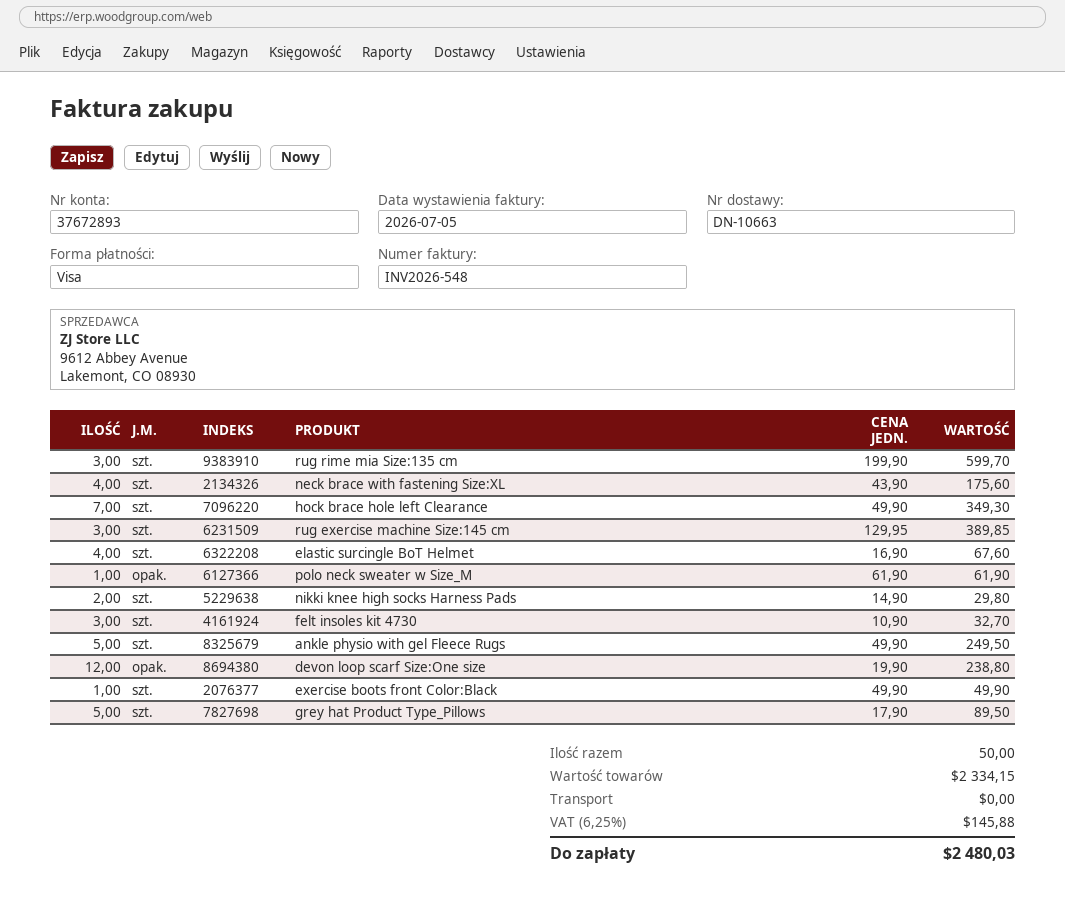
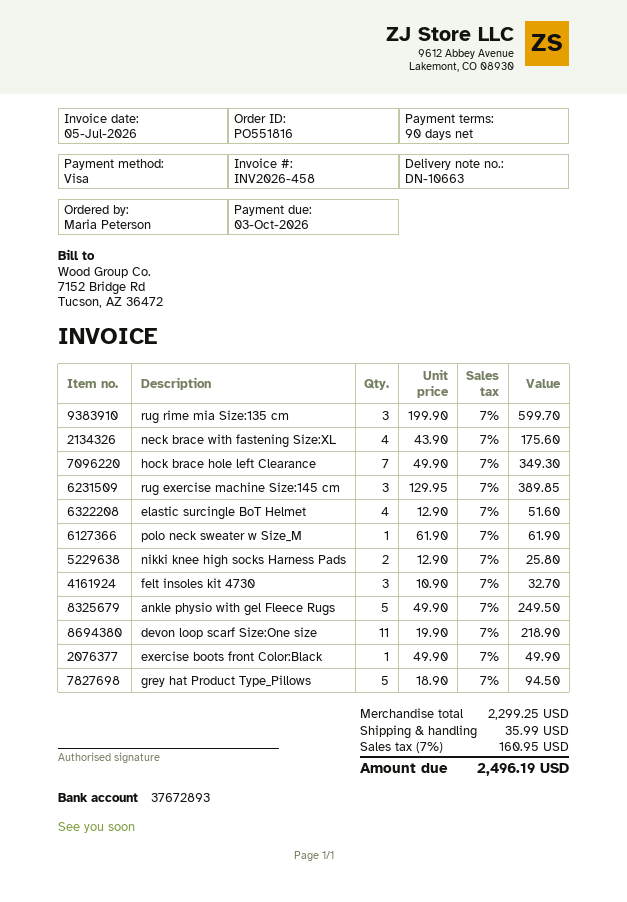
invoice number: INV2026-548 -> INV2026-458
elastic surcingle BoT Helmet: 4 x 16.90 = 67.60 -> 4 x 12.90 = 51.60
nikki knee high socks Harness Pads: 2 x 14.90 = 29.80 -> 2 x 12.90 = 25.80
devon loop scarf Size:One size: 12 x 19.90 = 238.80 -> 11 x 19.90 = 218.90
grey hat Product Type_Pillows: 5 x 17.90 = 89.50 -> 5 x 18.90 = 94.50
subtotal: 2334.15 -> 2299.25
shipping: 0.00 -> 35.99
tax: 6.25% = 145.88 -> 7% = 160.95
total: 2480.03 -> 2496.19

